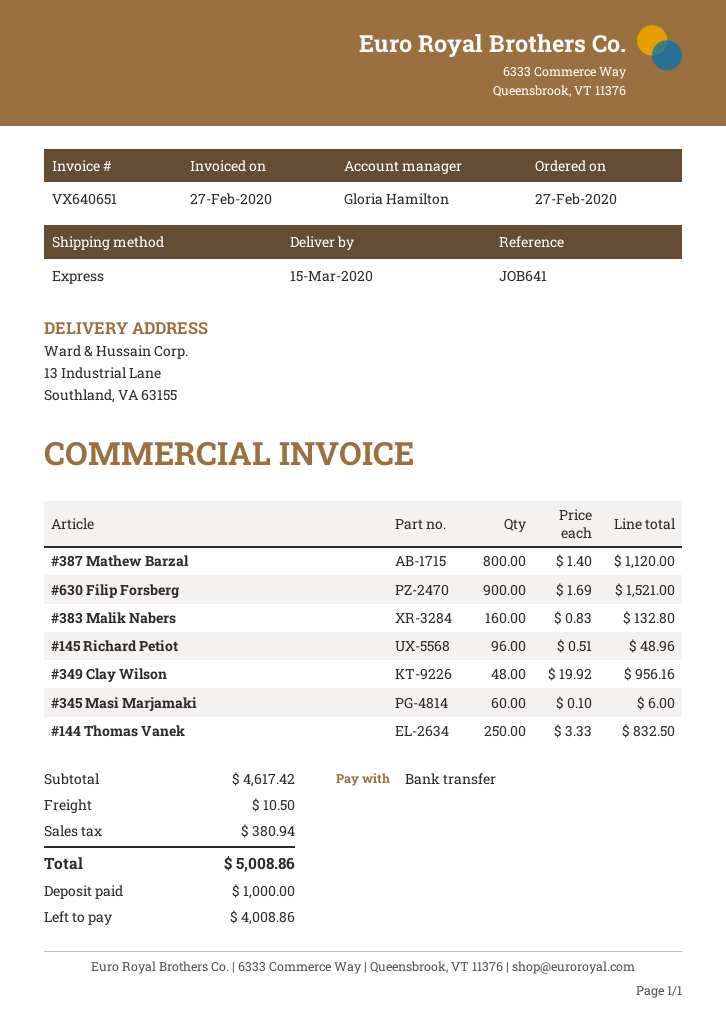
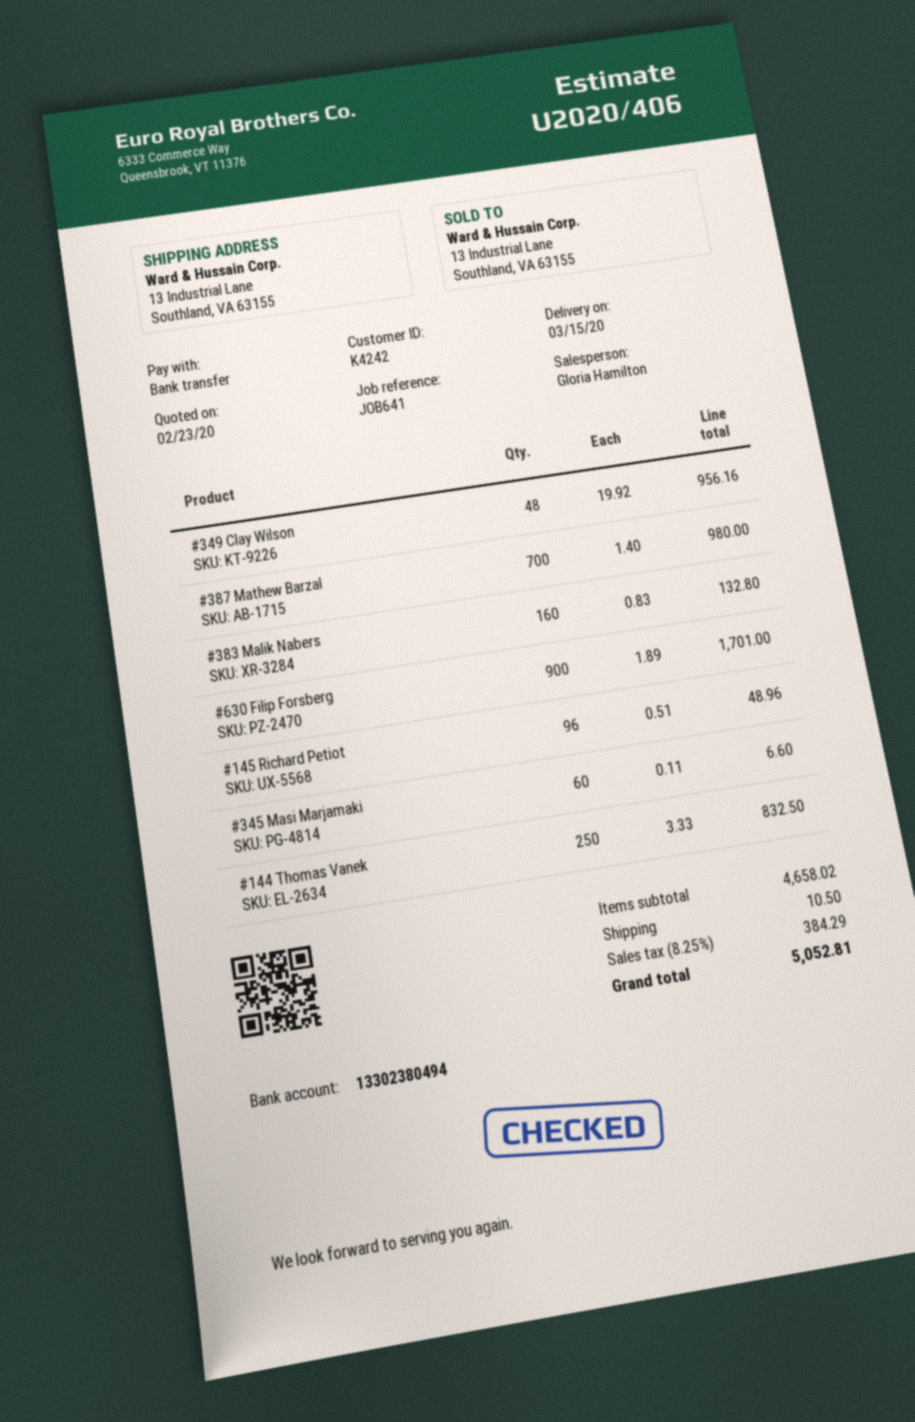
#387 Mathew Barzal: 800 x 1.40 = 1120.00 -> 700 x 1.40 = 980.00
#630 Filip Forsberg: 900 x 1.69 = 1521.00 -> 900 x 1.89 = 1701.00
#345 Masi Marjamaki: 60 x 0.10 = 6.00 -> 60 x 0.11 = 6.60
subtotal: 4617.42 -> 4658.02
tax: 380.94 -> 384.29
total: 5008.86 -> 5052.81

